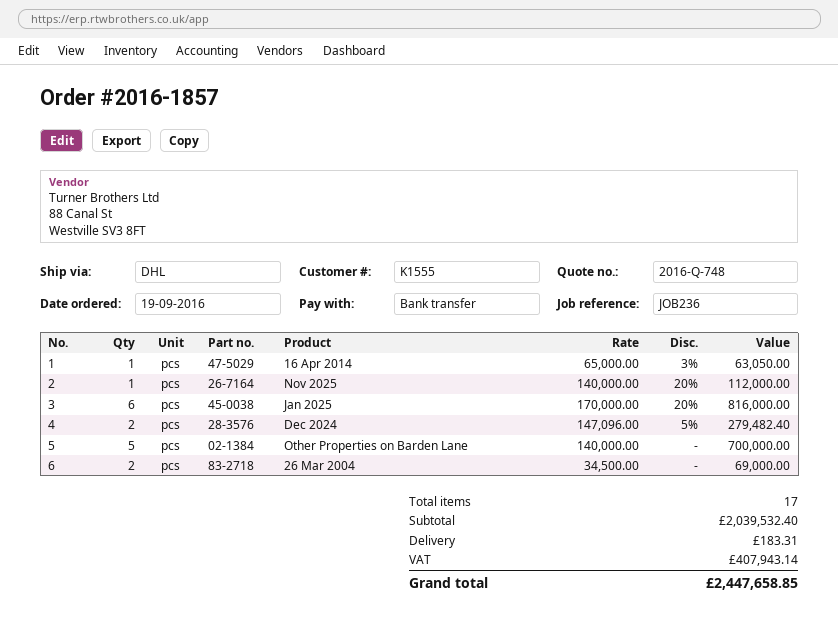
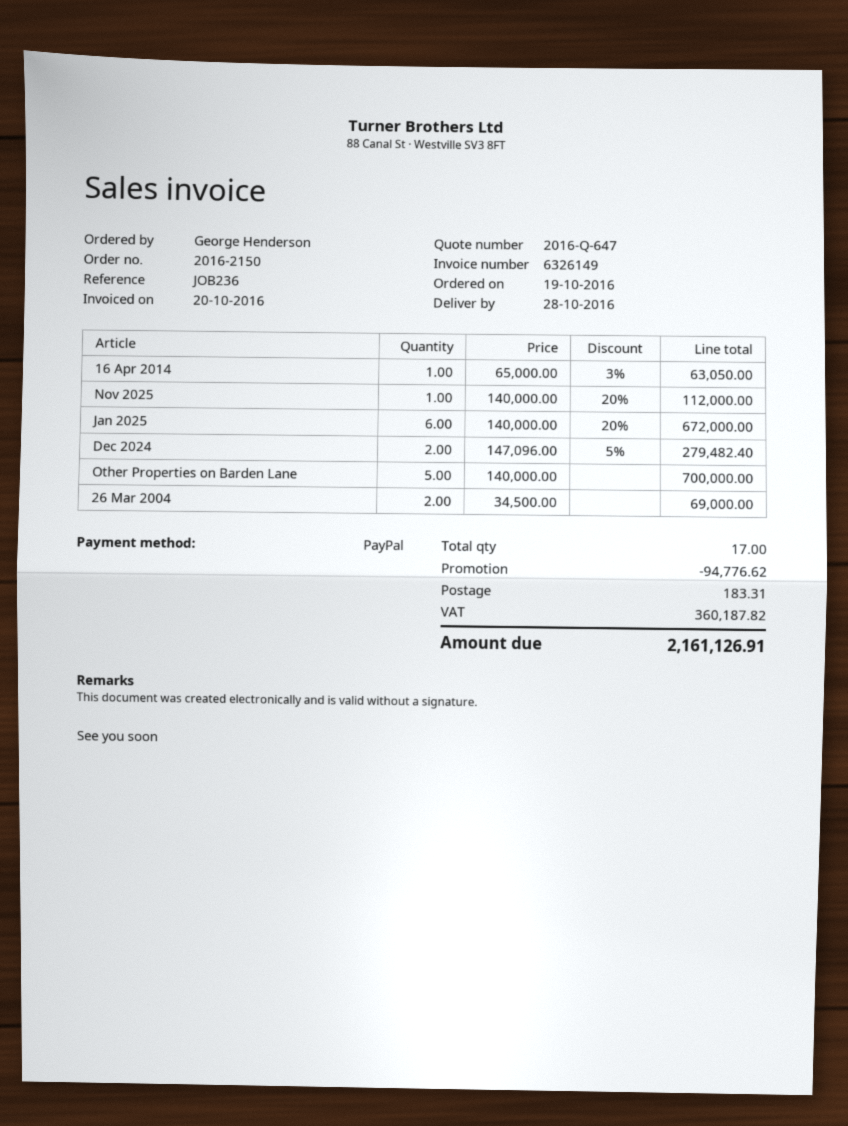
quote number: 2016-Q-748 -> 2016-Q-647
order number: 2016-1857 -> 2016-2150
order date: 2016-09-19 -> 2016-10-19
payment method: bank transfer -> PayPal
Jan 2025: 6 x 170000.00 - 20% = 816000.00 -> 6 x 140000.00 - 20% = 672000.00
discount: none -> 94776.62
tax: 407943.14 -> 360187.82
total: 2447658.85 -> 2161126.91

